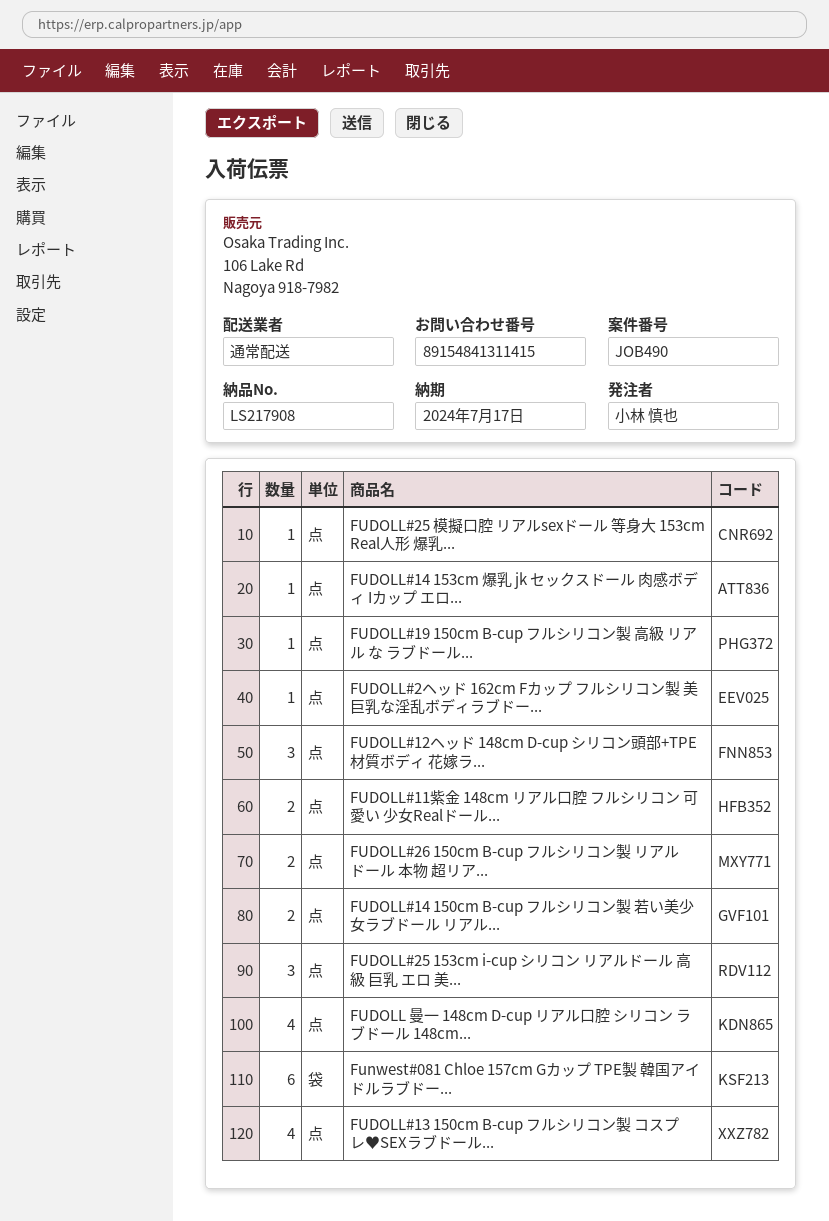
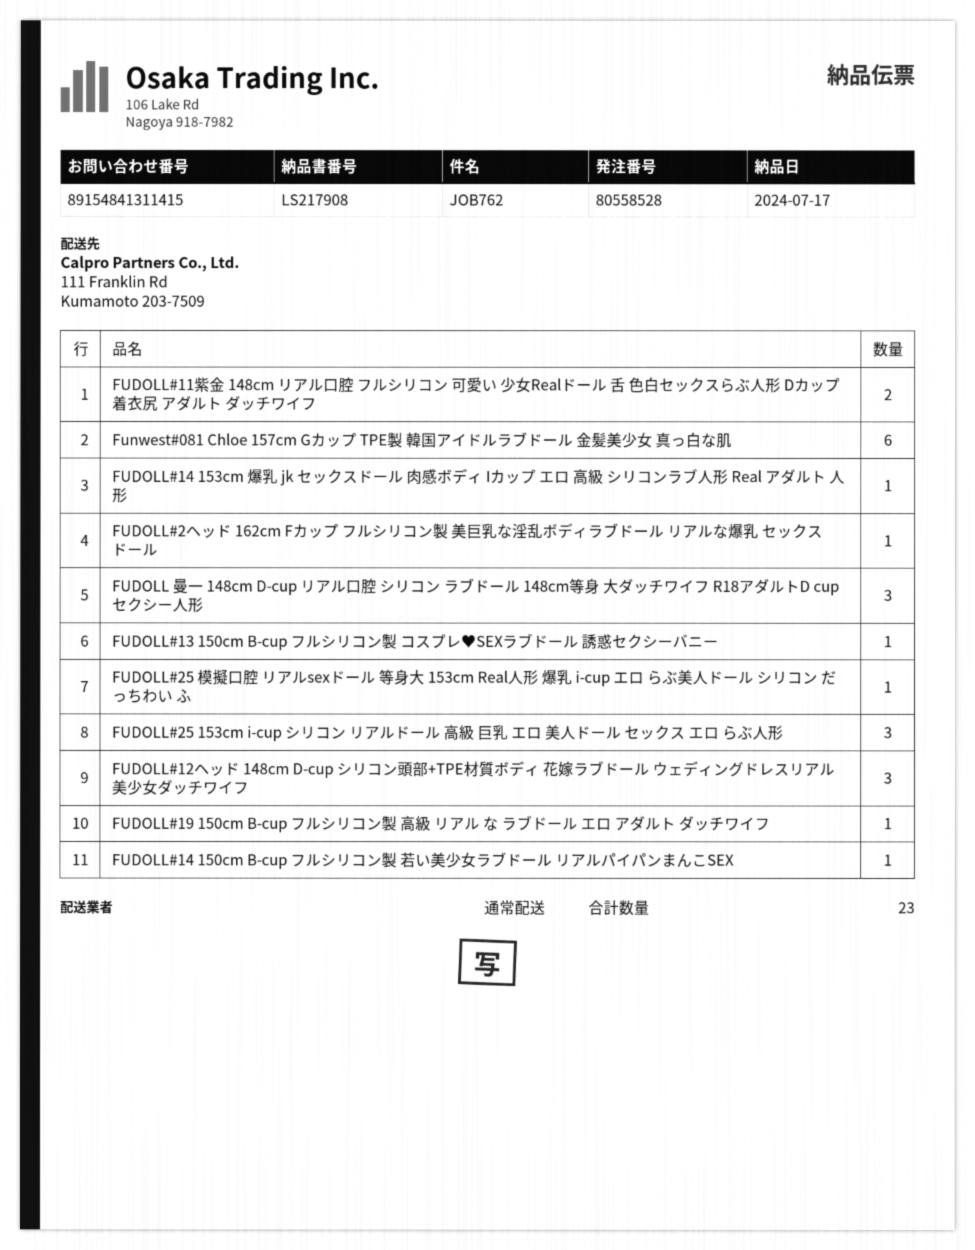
reference: JOB490 -> JOB762
FUDOLL#26 150cm B-cup フルシリコン製 リアル ドール 本物 超リア...: 2 -> none
FUDOLL#14 150cm B-cup フルシリコン製 若い美少女ラブドール リアル...: 2 -> 1
FUDOLL 曼一 148cm D-cup リアル口腔 シリコン ラブドール 148cm...: 4 -> 3
FUDOLL#13 150cm B-cup フルシリコン製 コスプレ♥SEXラブドール...: 4 -> 1

